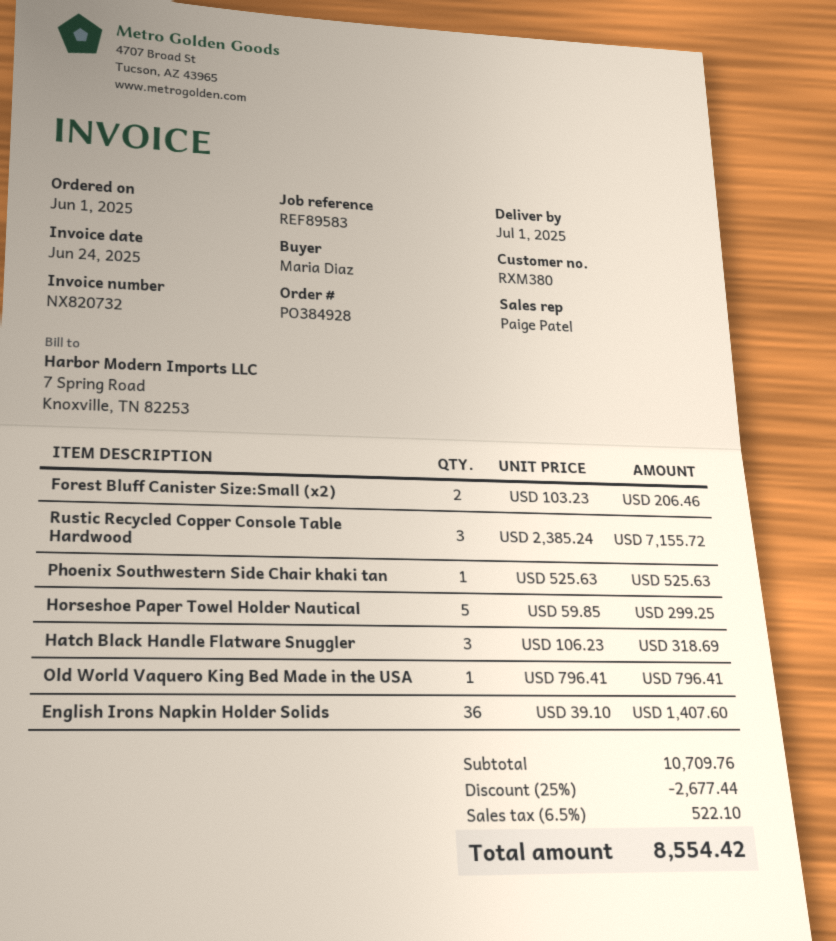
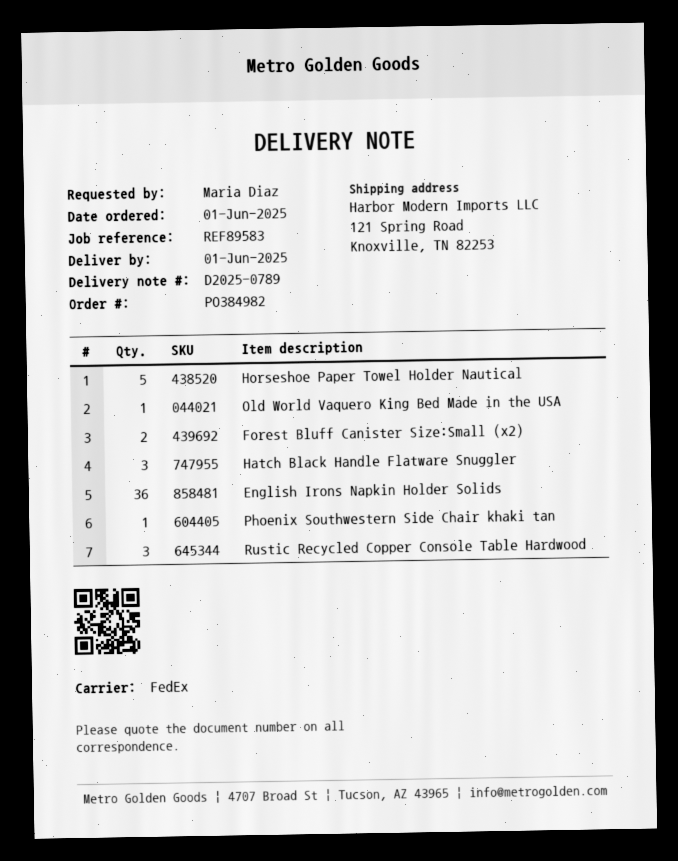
order number: PO384928 -> PO384982
delivery date: 2025-07-01 -> 2025-06-01

